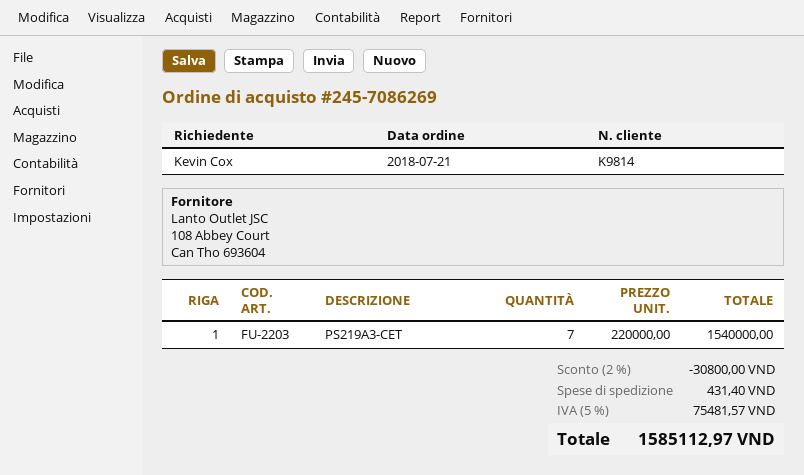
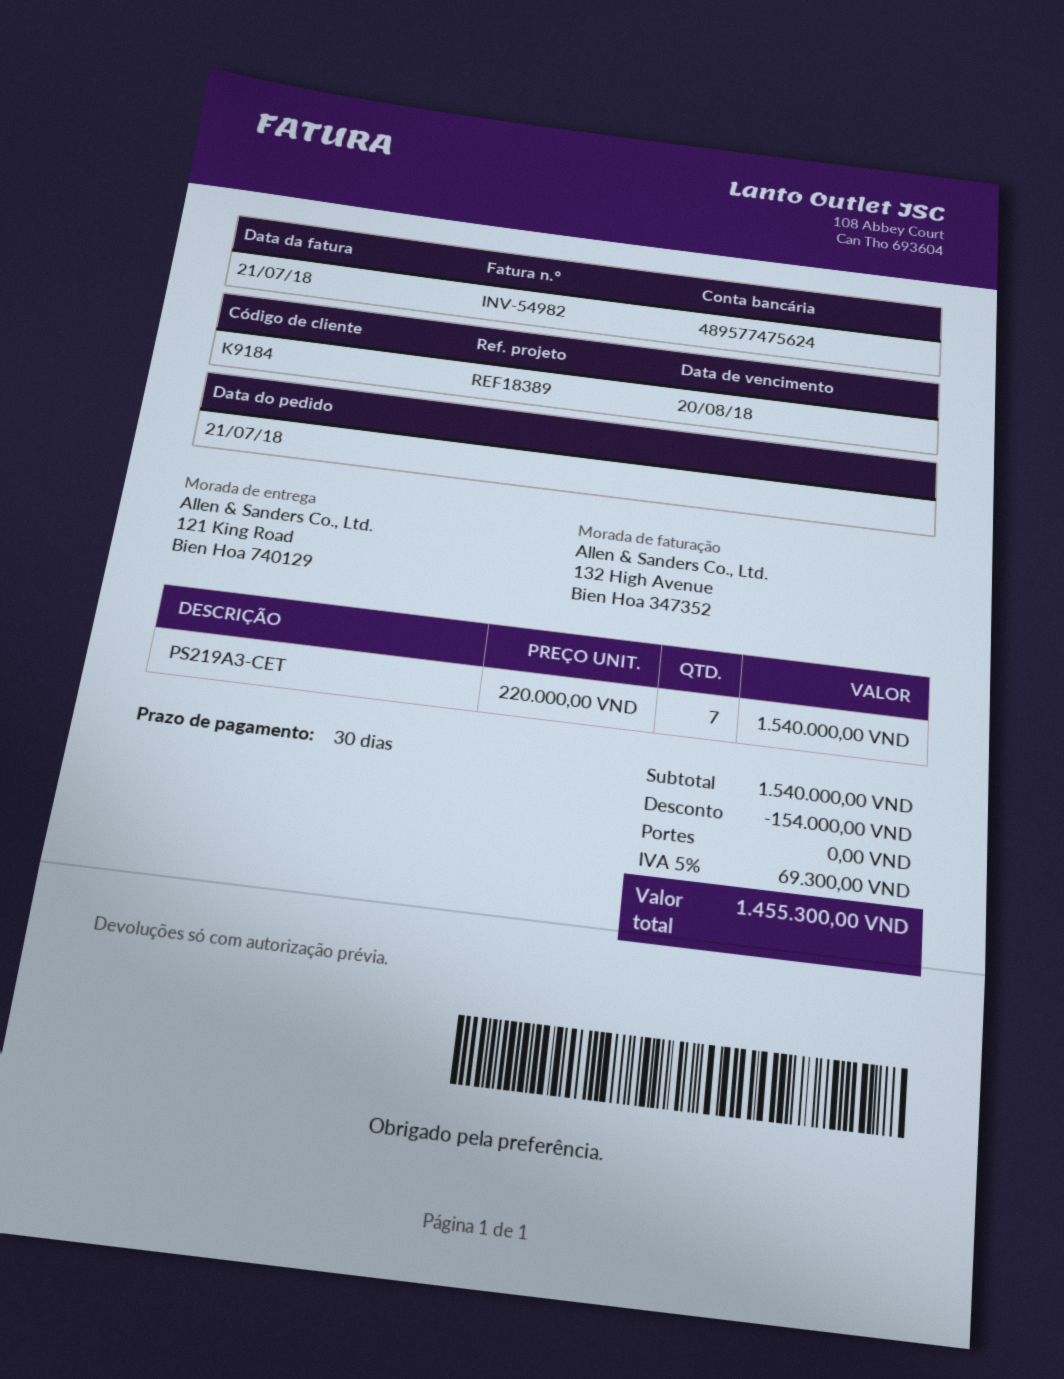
customer number: K9814 -> K9184
discount: 30800.00 -> 154000.00
shipping: 431.40 -> 0.00
tax: 5% = 75481.57 -> 5% = 69300.00
total: 1585112.97 -> 1455300.00

